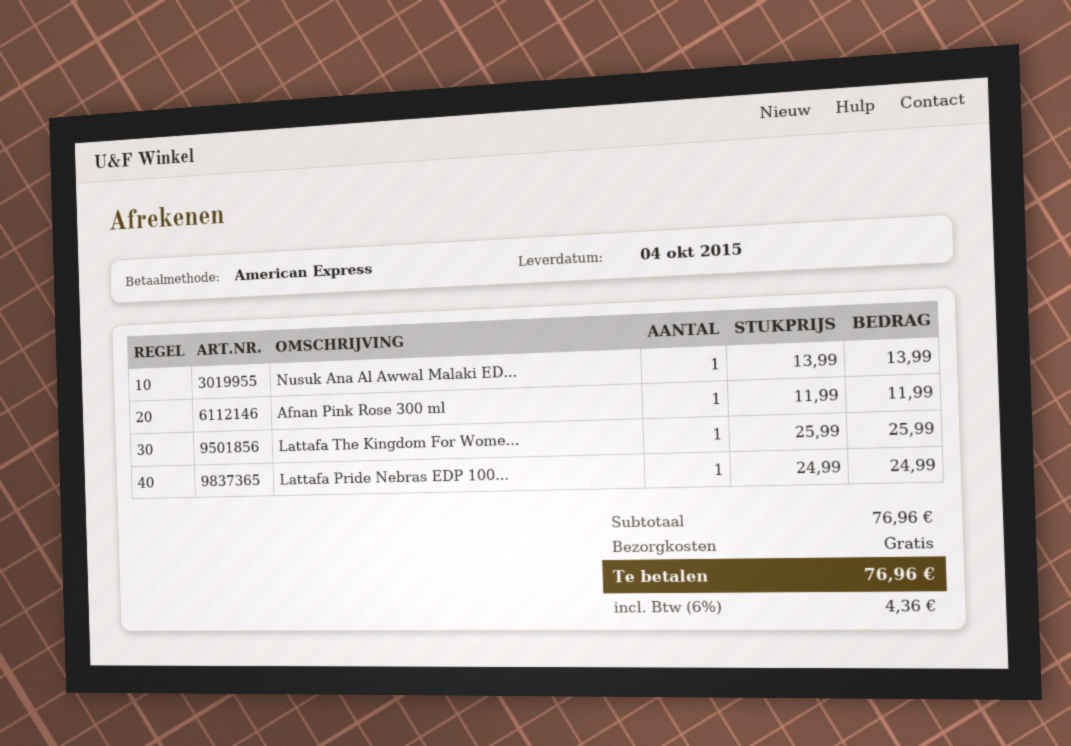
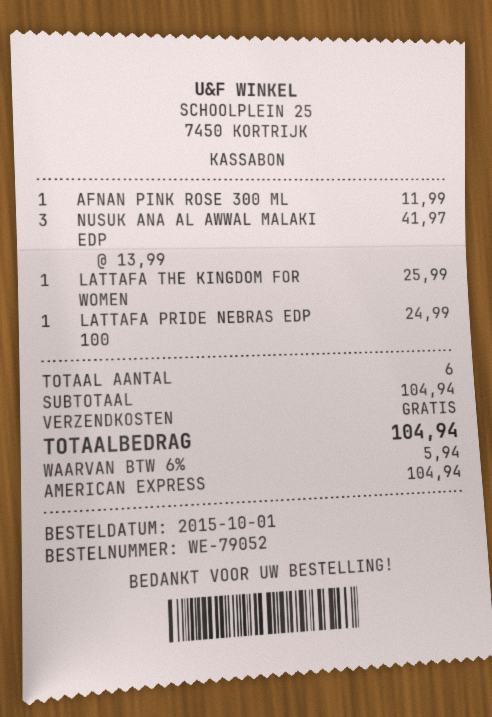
Nusuk Ana Al Awwal Malaki ED...: 1 x 13.99 = 13.99 -> 3 x 13.99 = 41.97
subtotal: 76.96 -> 104.94
tax: 6% = 4.36 -> 6% = 5.94
total: 76.96 -> 104.94

